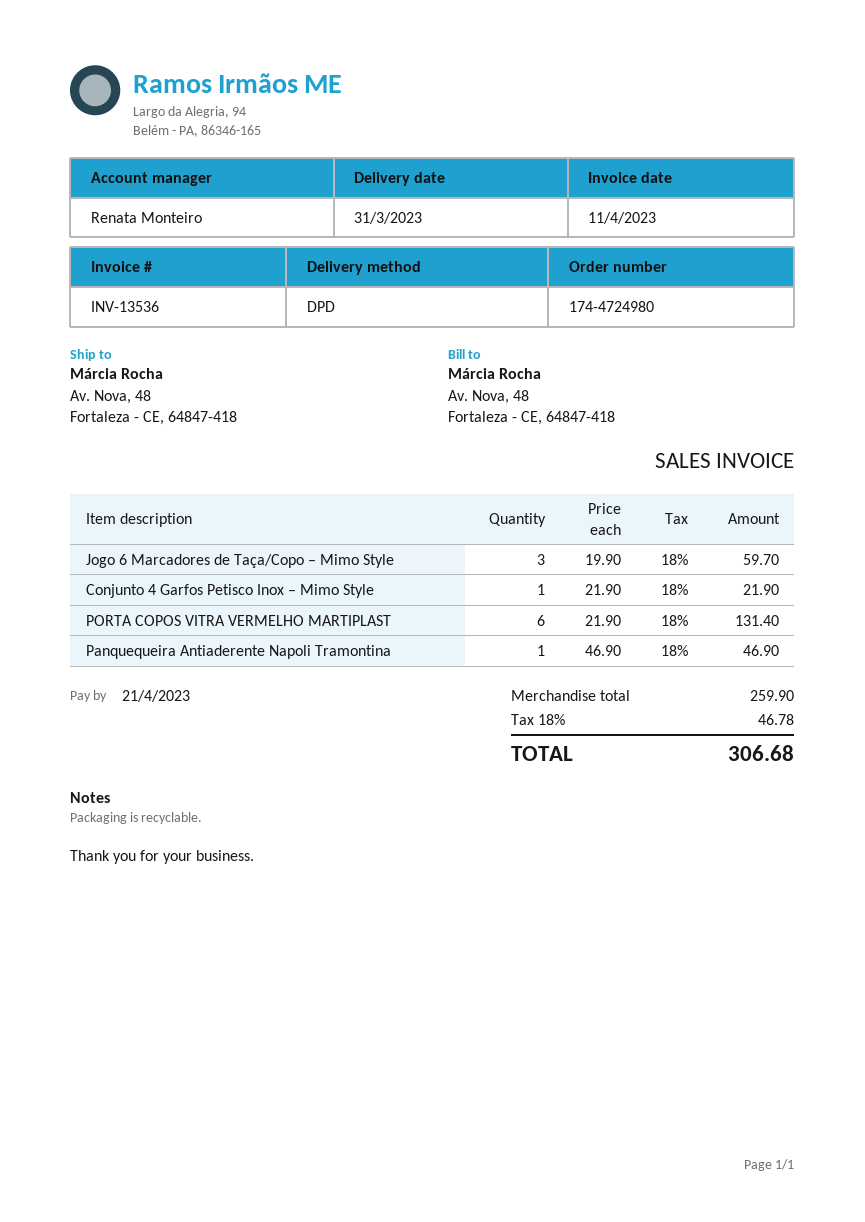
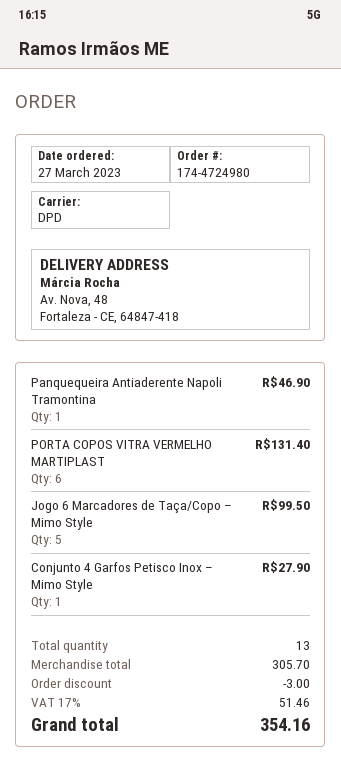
Jogo 6 Marcadores de Taça/Copo – Mimo Style: 3 for 59.70 -> 5 for 99.50
Conjunto 4 Garfos Petisco Inox – Mimo Style: 1 for 21.90 -> 1 for 27.90
subtotal: 259.90 -> 305.70
discount: none -> 3.00
tax: 18% = 46.78 -> 17% = 51.46
total: 306.68 -> 354.16

